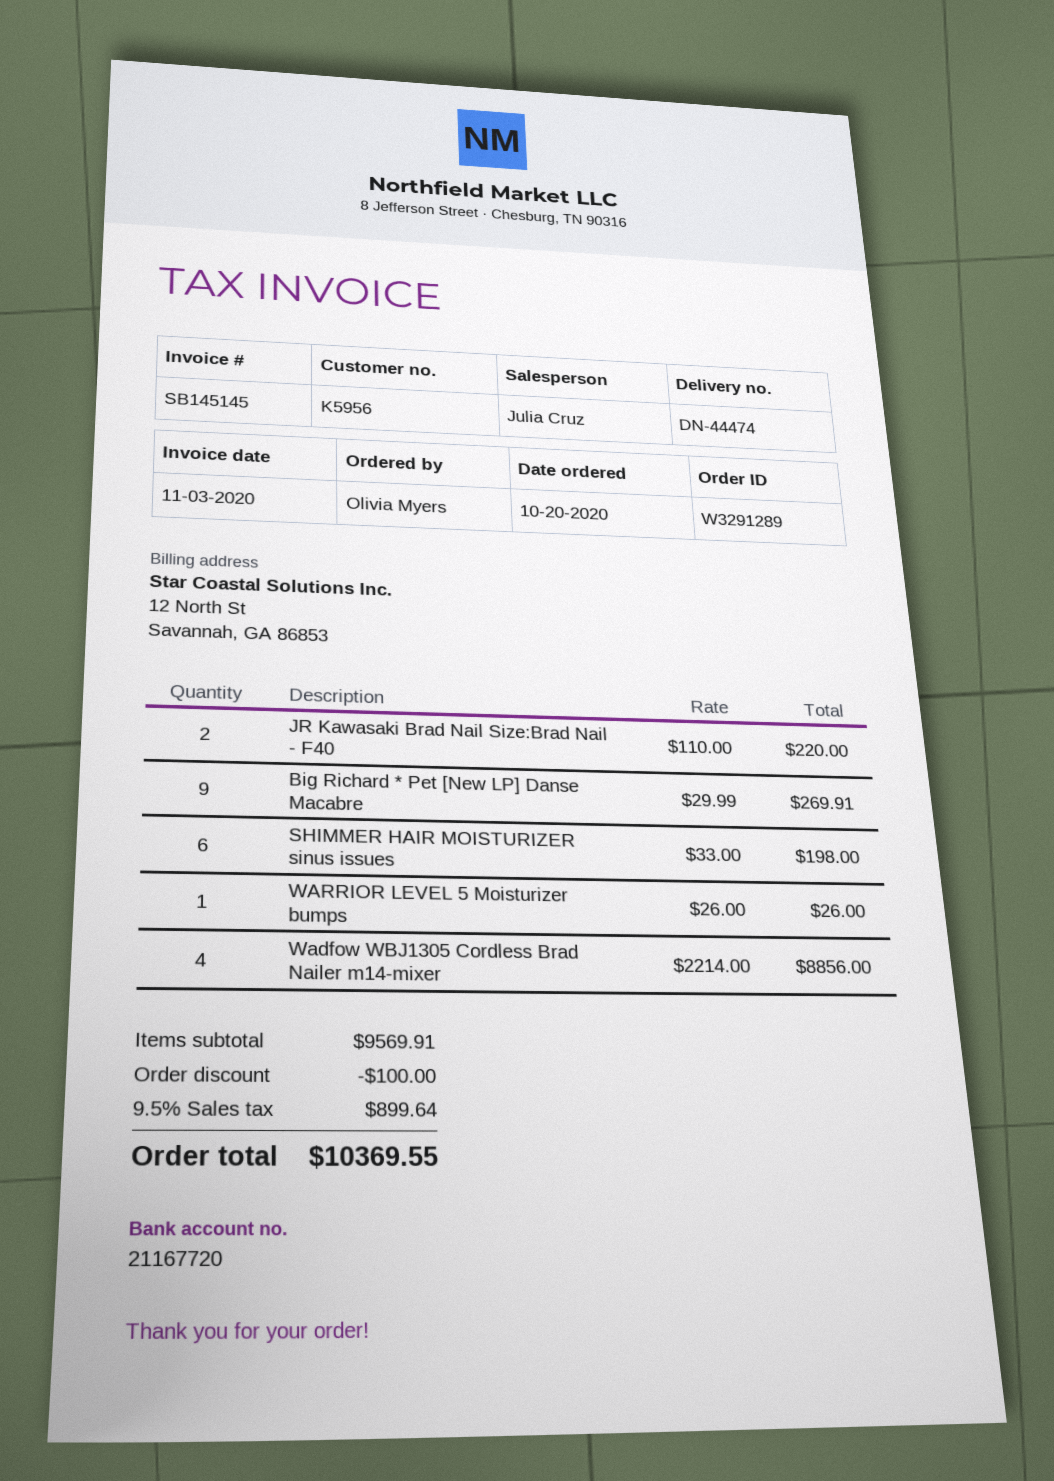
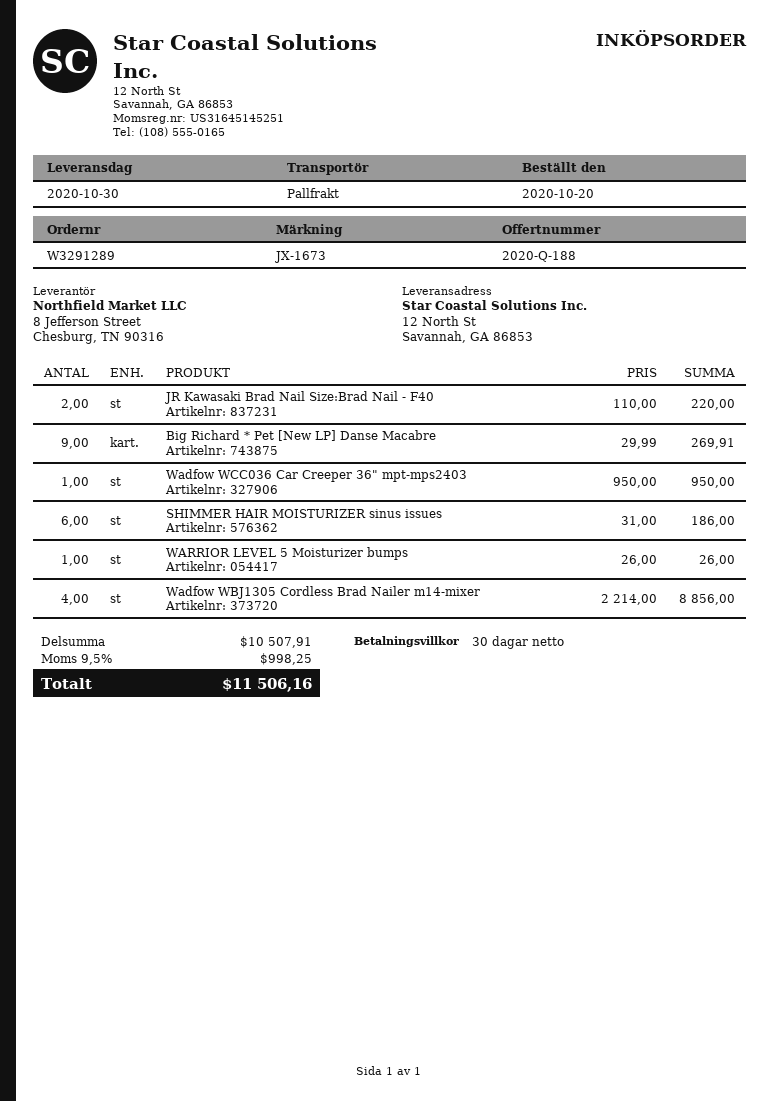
SHIMMER HAIR MOISTURIZER sinus issues: 6 x 33.00 = 198.00 -> 6 x 31.00 = 186.00
Wadfow WCC036 Car Creeper 36" mpt-mps2403: none -> 1 x 950.00 = 950.00
subtotal: 9569.91 -> 10507.91
discount: 100.00 -> none
tax: 9.5% = 899.64 -> 9.5% = 998.25
total: 10369.55 -> 11506.16

